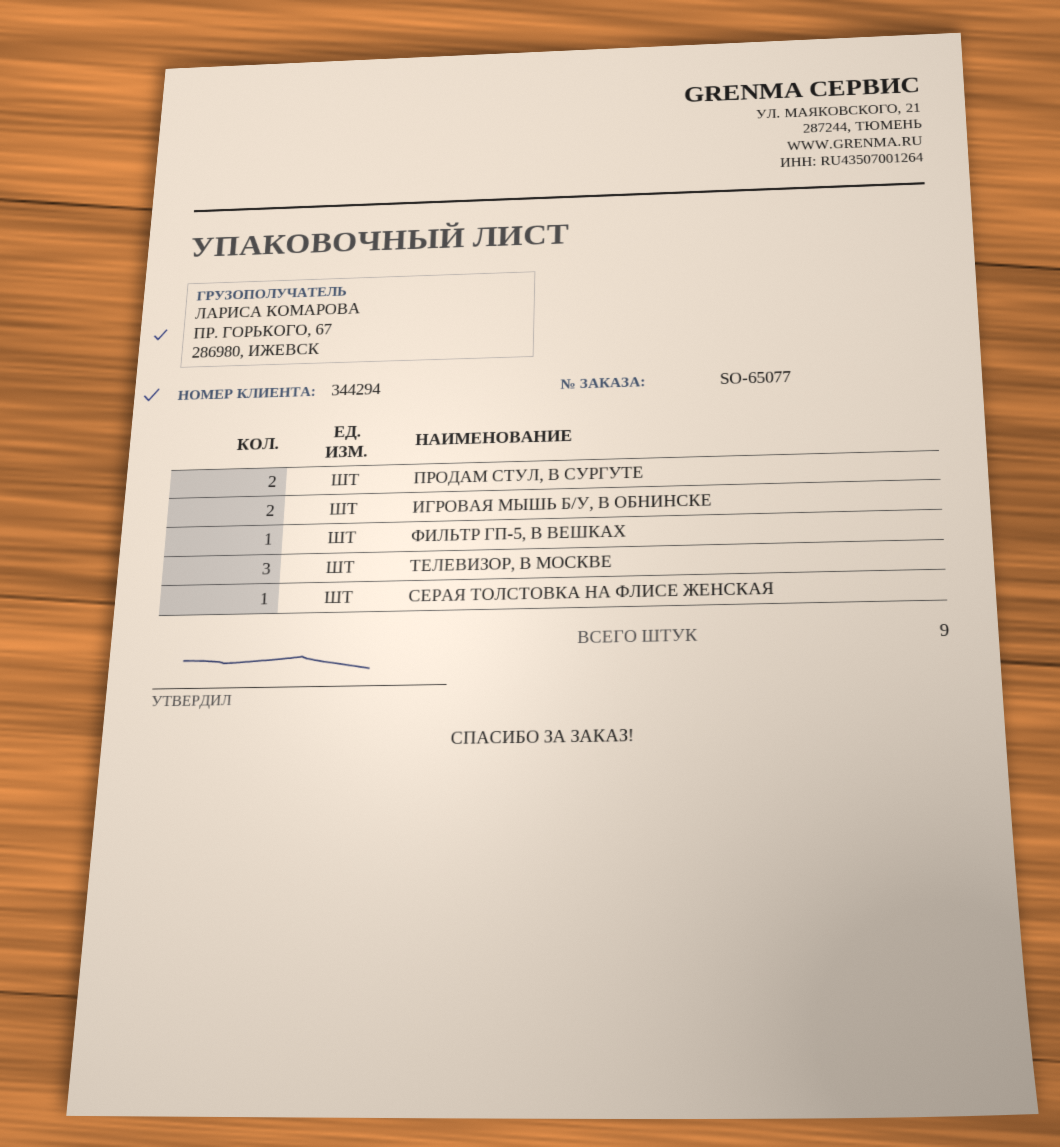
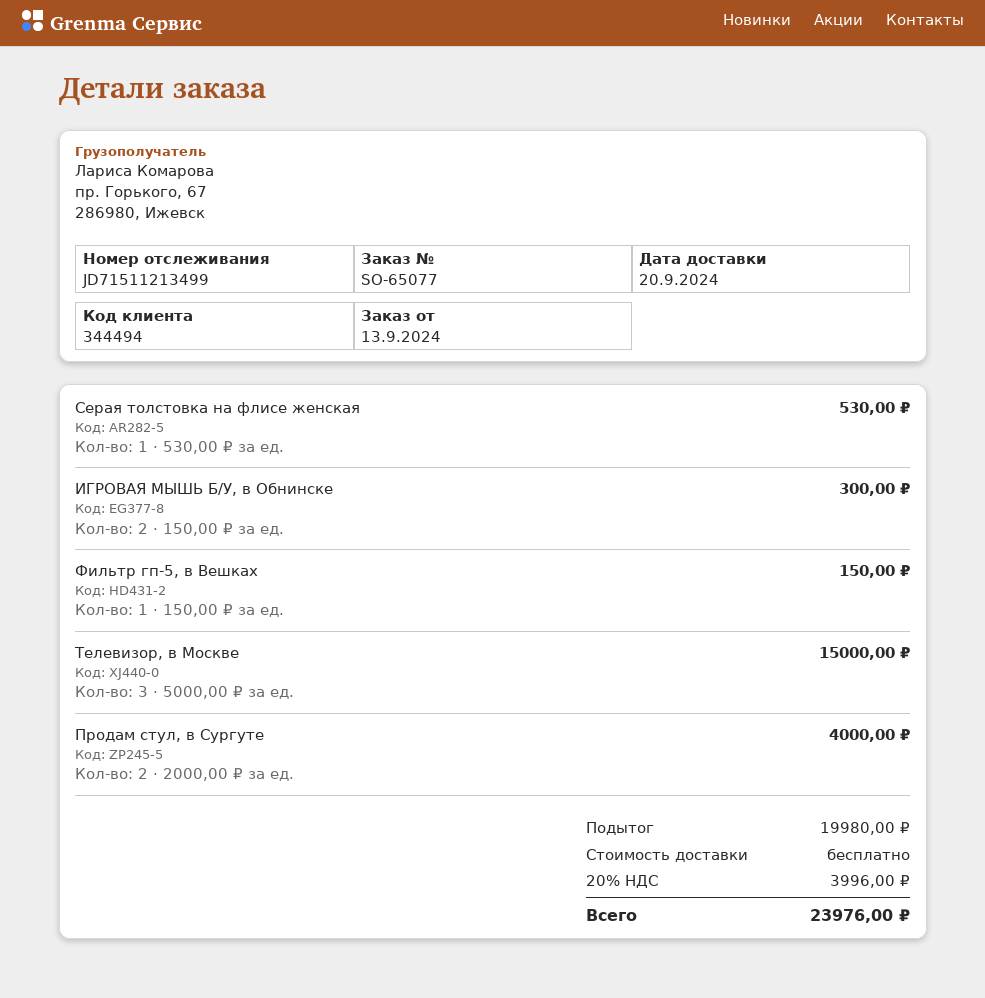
customer number: 344294 -> 344494

